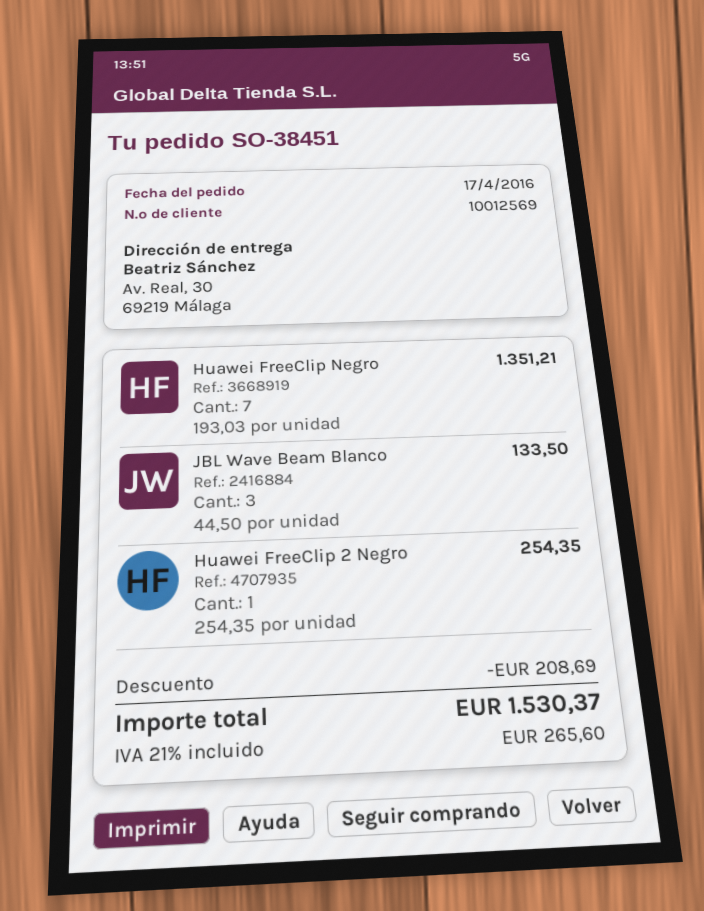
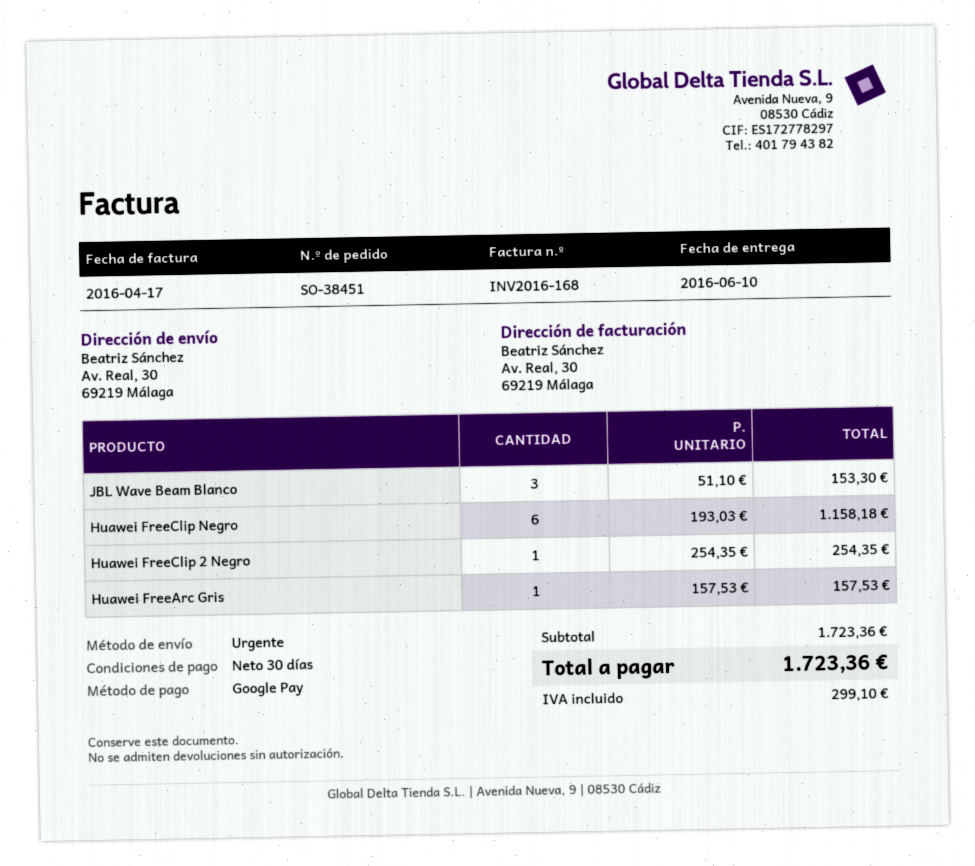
Huawei FreeClip Negro: 7 x 193.03 = 1351.21 -> 6 x 193.03 = 1158.18
JBL Wave Beam Blanco: 3 x 44.50 = 133.50 -> 3 x 51.10 = 153.30
Huawei FreeArc Gris: none -> 1 x 157.53 = 157.53
discount: 208.69 -> none
tax: 265.60 -> 299.10
total: 1530.37 -> 1723.36

